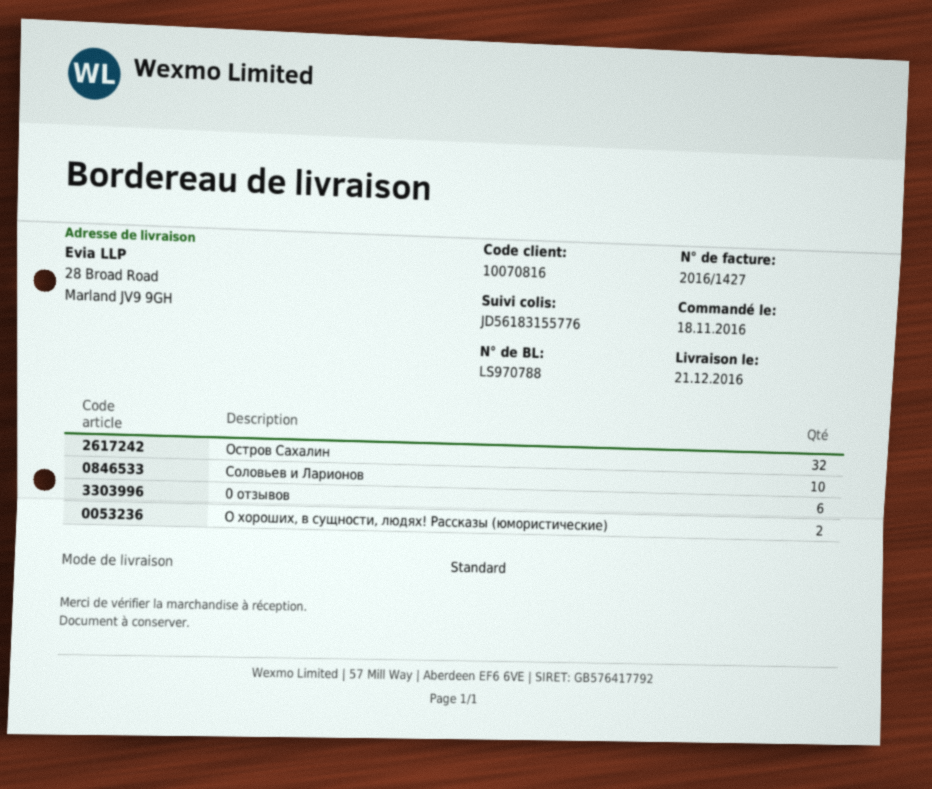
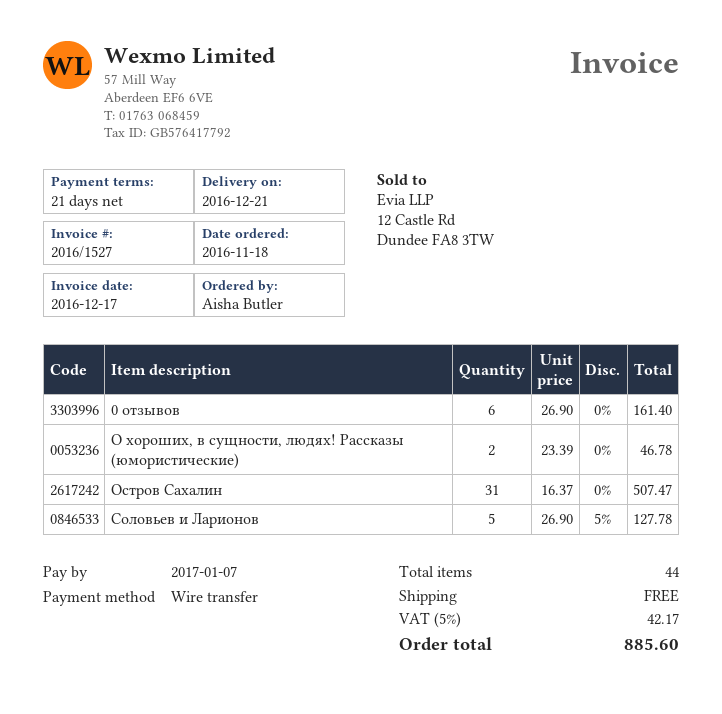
invoice number: 2016/1427 -> 2016/1527
Остров Сахалин: 32 -> 31
Соловьев и Ларионов: 10 -> 5

